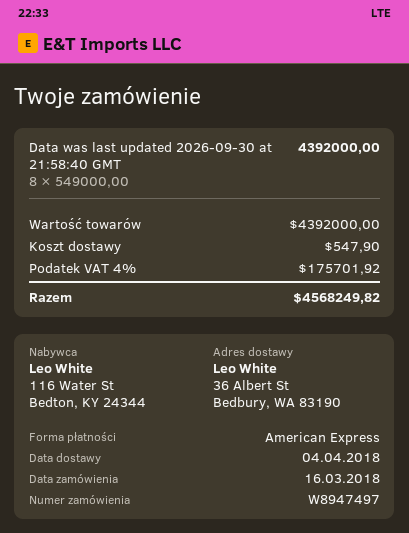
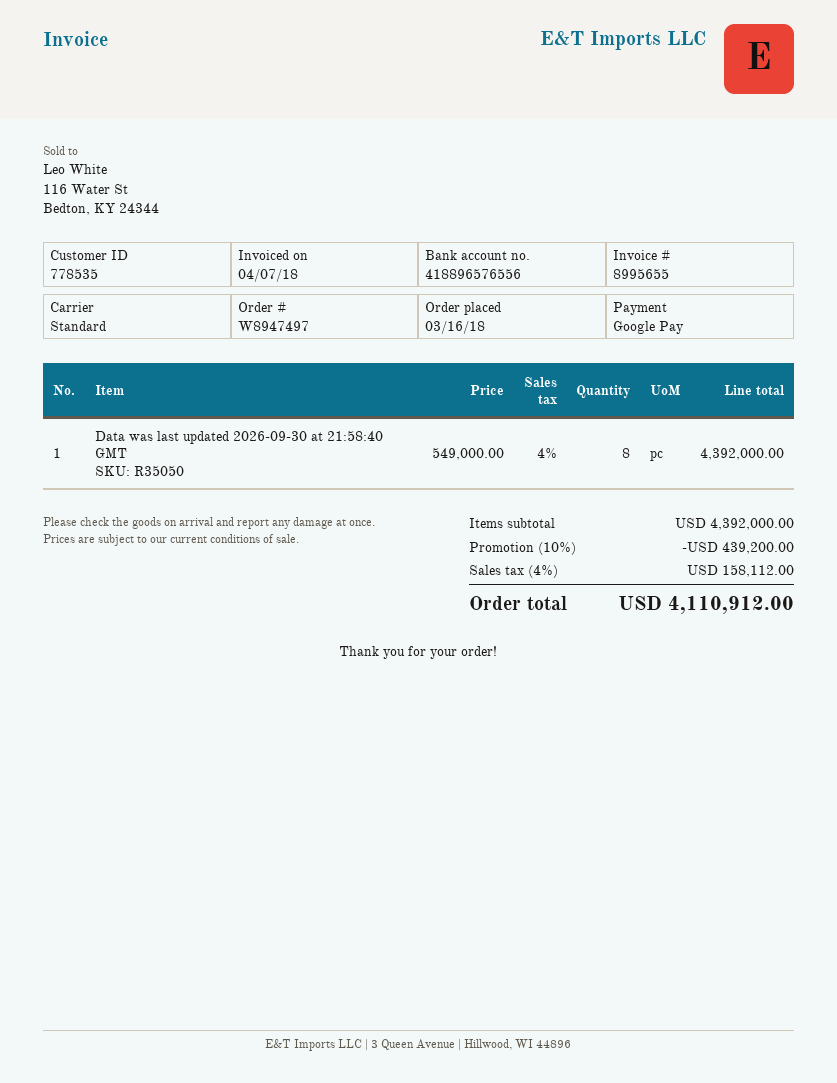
payment method: American Express -> Google Pay
discount: none -> 10% = 439200.00
shipping: 547.90 -> none
tax: 4% = 175701.92 -> 4% = 158112.00
total: 4568249.82 -> 4110912.00

